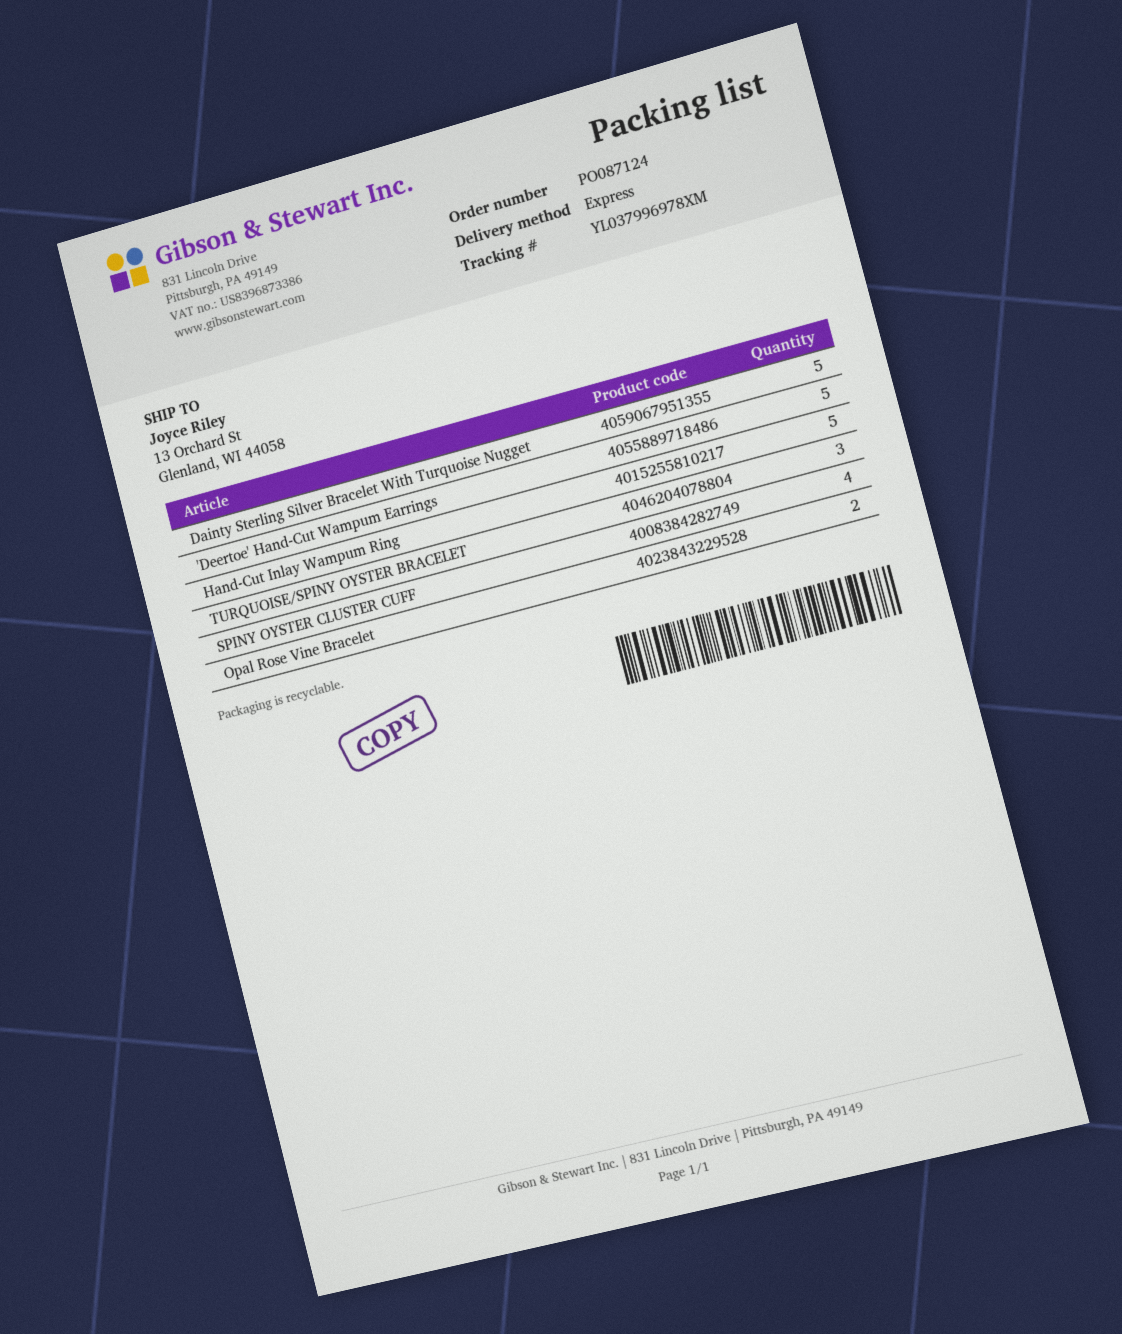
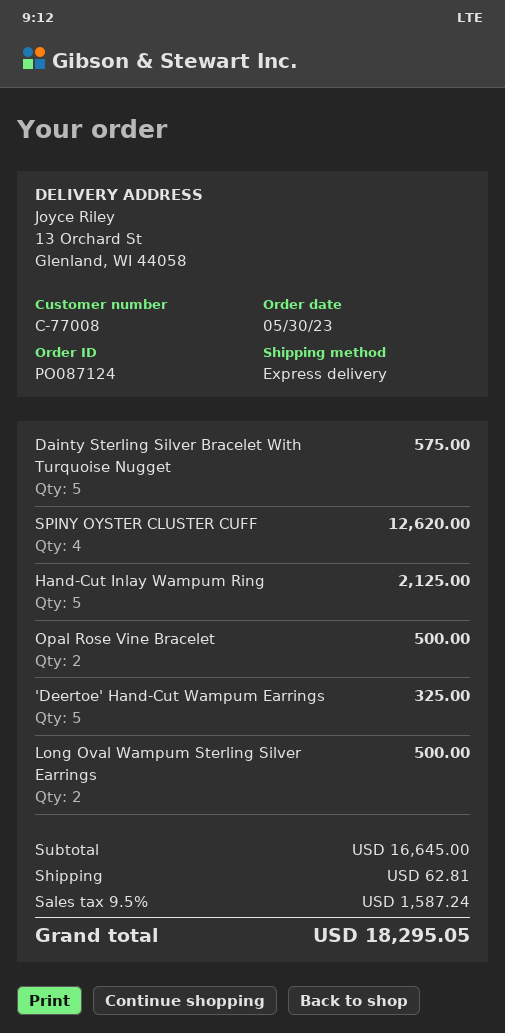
TURQUOISE/SPINY OYSTER BRACELET: 3 -> none
Long Oval Wampum Sterling Silver Earrings: none -> 2

